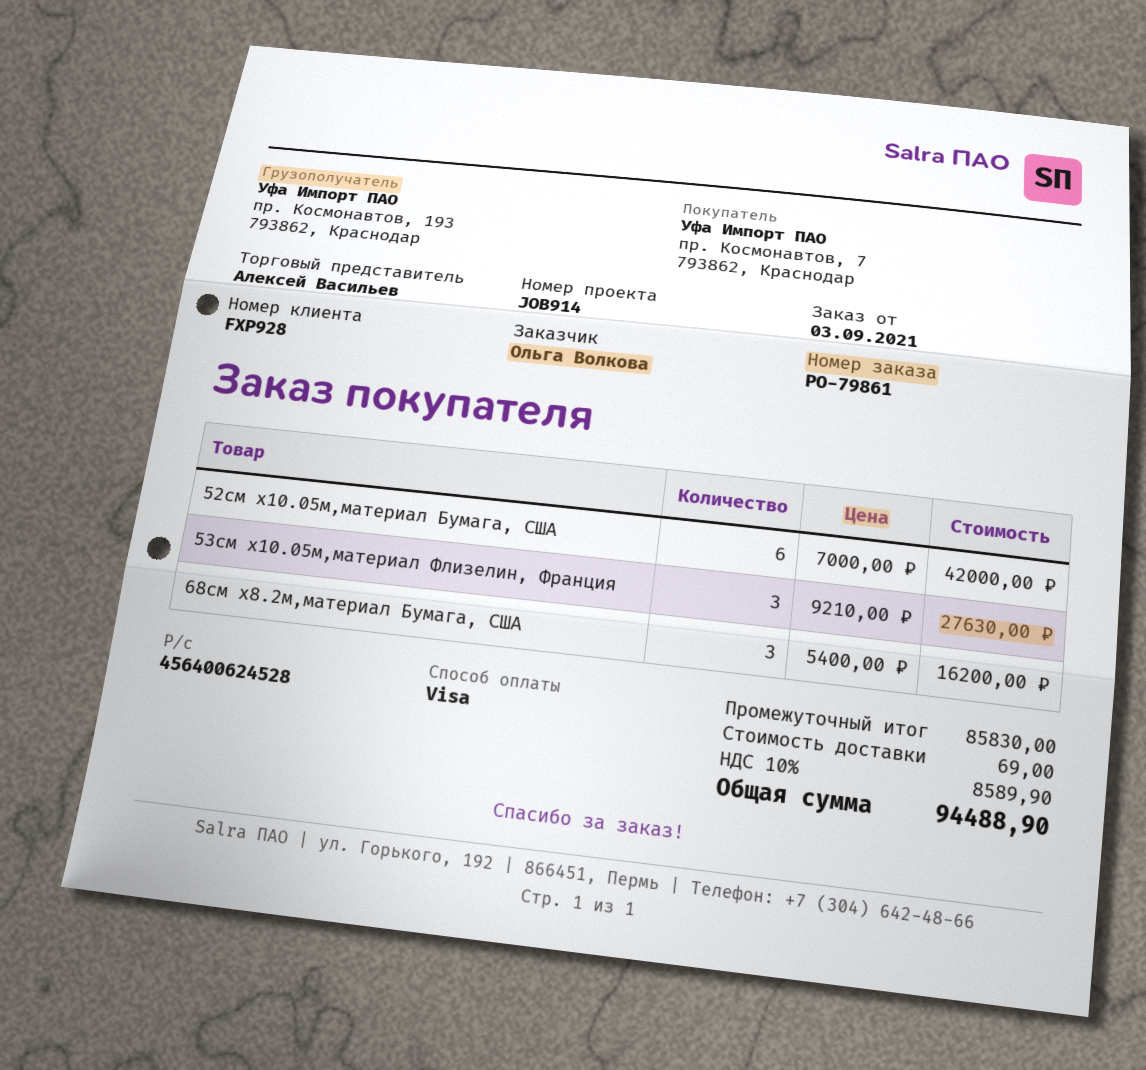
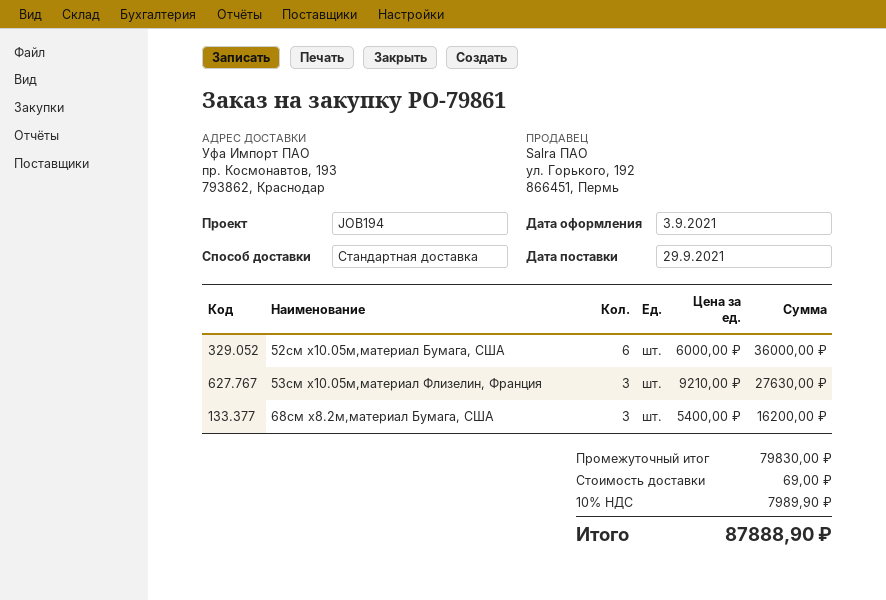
reference: JOB914 -> JOB194
52см x10.05м,материал Бумага, США: 6 x 7000.00 = 42000.00 -> 6 x 6000.00 = 36000.00
subtotal: 85830.00 -> 79830.00
tax: 10% = 8589.90 -> 10% = 7989.90
total: 94488.90 -> 87888.90

